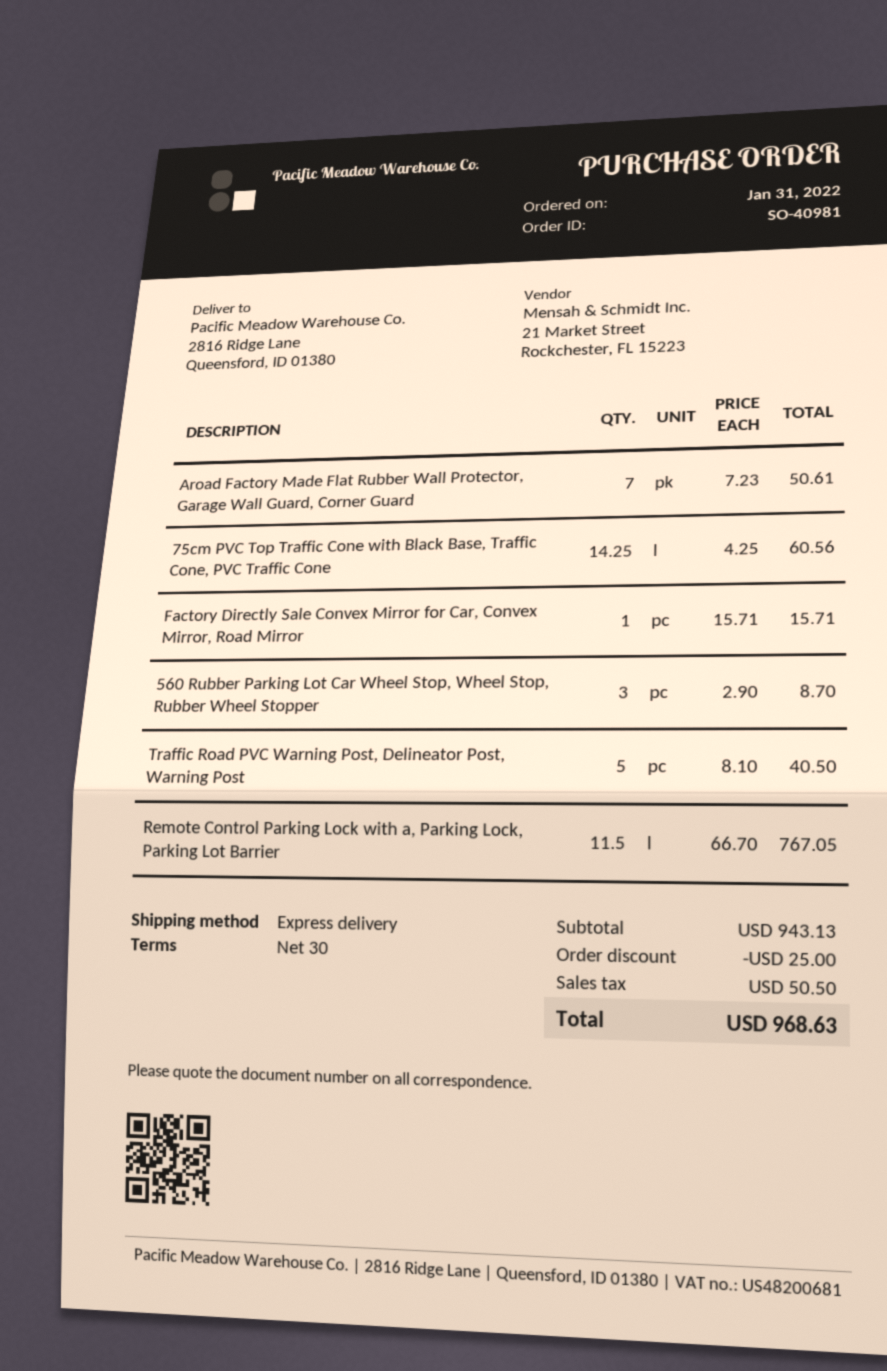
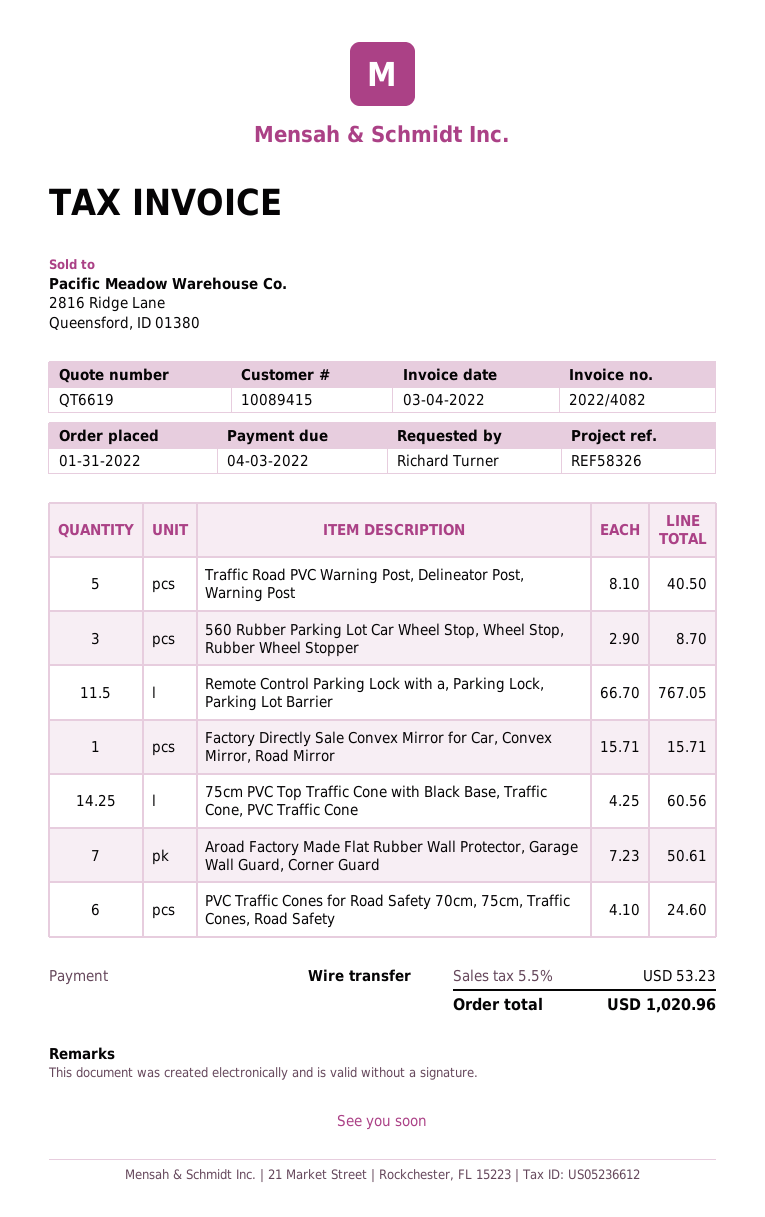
PVC Traffic Cones for Road Safety 70cm, 75cm, Traffic Cones, Road Safety: none -> 6 x 4.10 = 24.60
discount: 25.00 -> none
tax: 50.50 -> 53.23
total: 968.63 -> 1020.96

